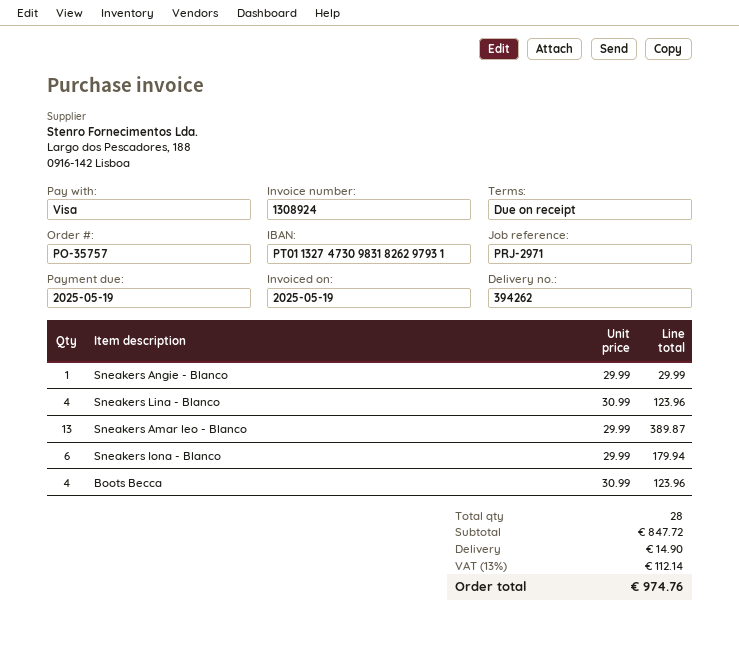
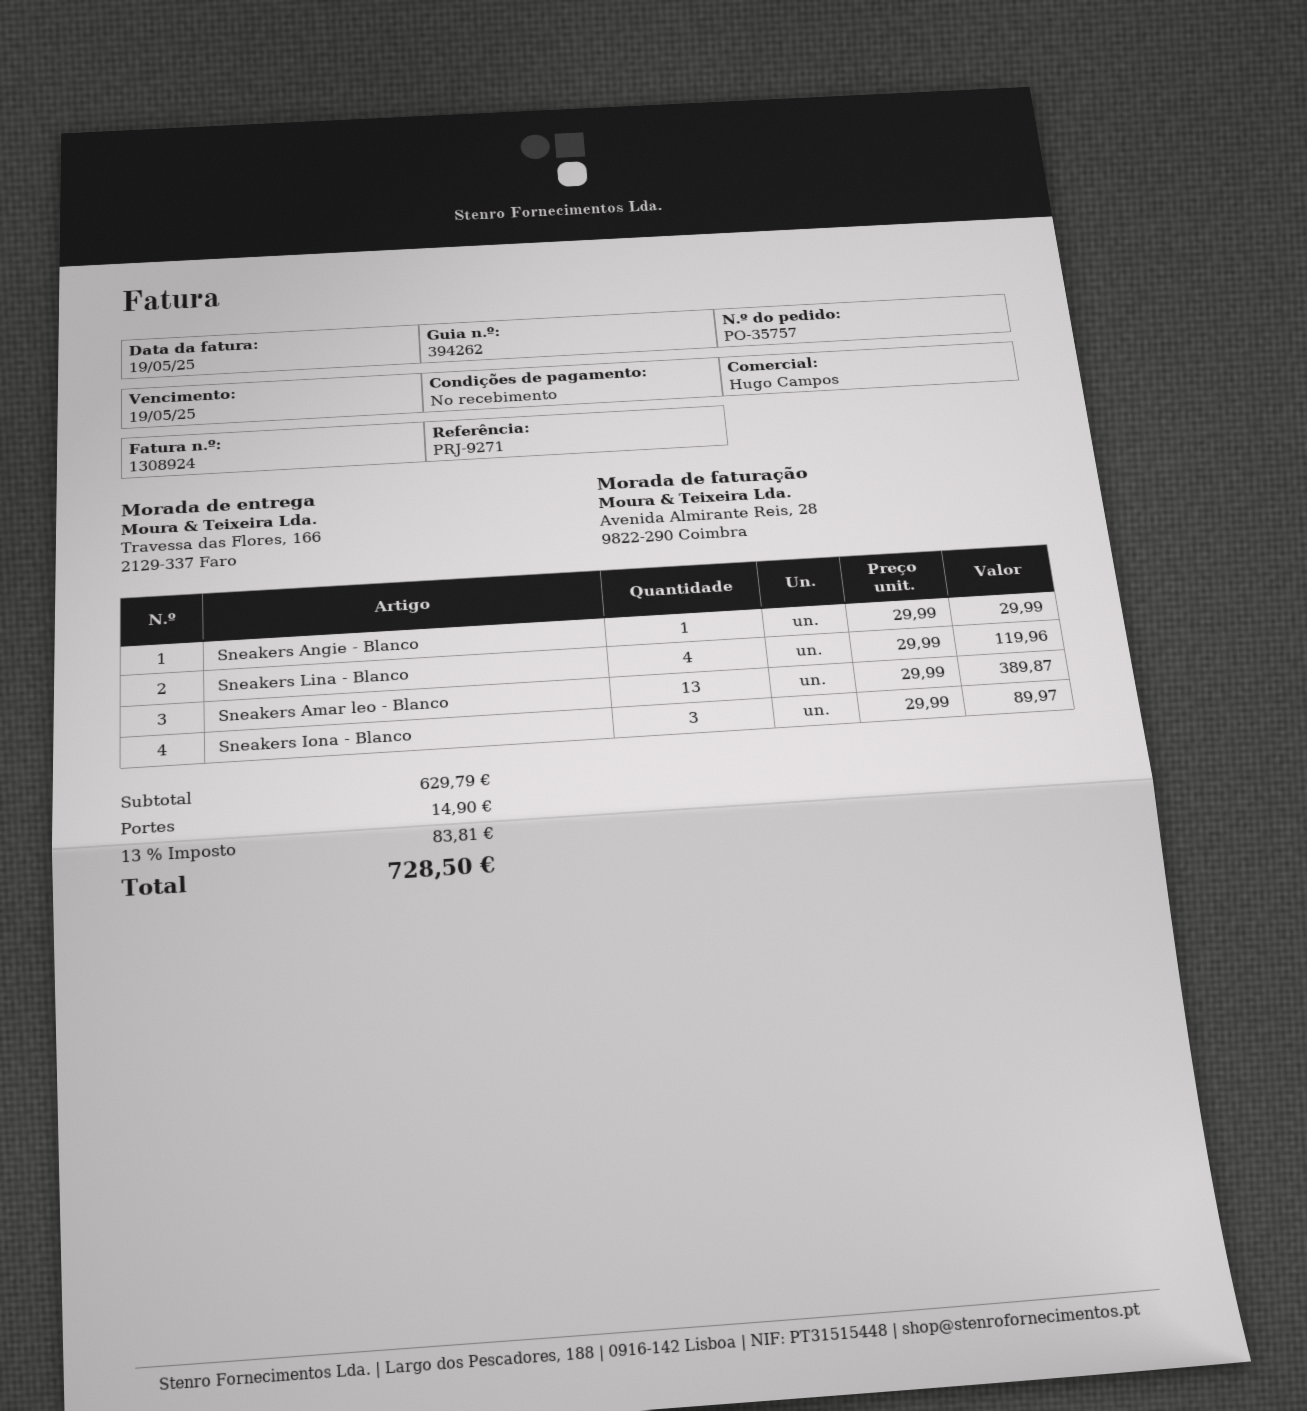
reference: PRJ-2971 -> PRJ-9271
Sneakers Lina - Blanco: 4 x 30.99 = 123.96 -> 4 x 29.99 = 119.96
Sneakers Iona - Blanco: 6 x 29.99 = 179.94 -> 3 x 29.99 = 89.97
Boots Becca: 4 x 30.99 = 123.96 -> none
subtotal: 847.72 -> 629.79
tax: 13% = 112.14 -> 13% = 83.81
total: 974.76 -> 728.50

